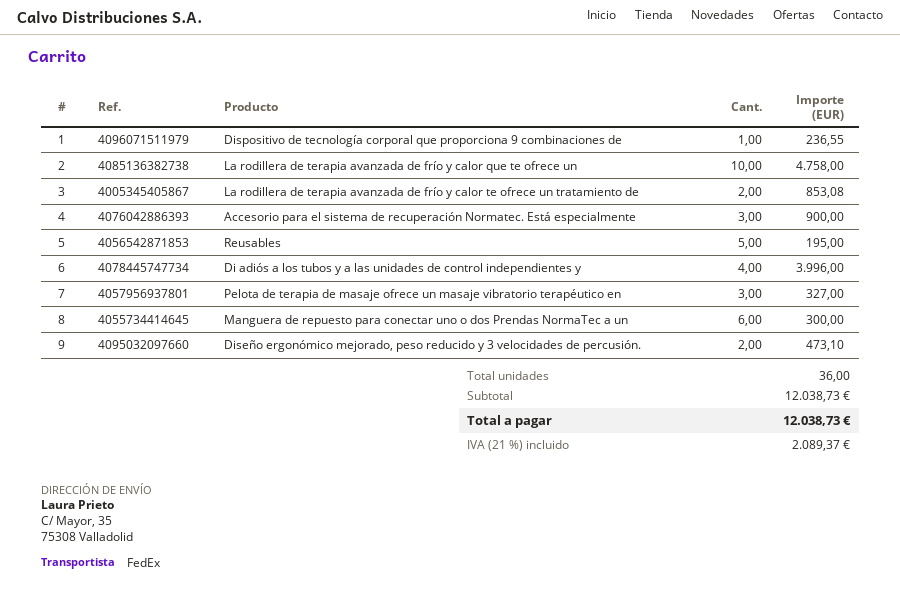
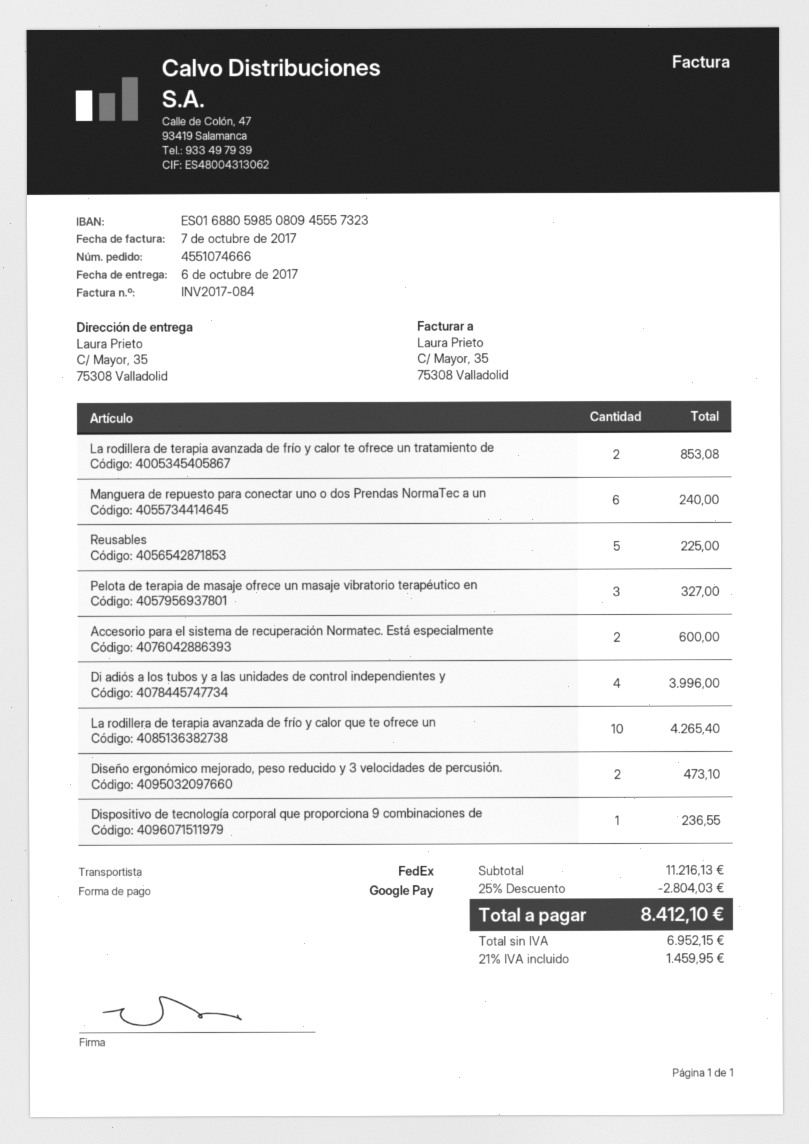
La rodillera de terapia avanzada de frío y calor que te ofrece un: 10 for 4758.00 -> 10 for 4265.40
Accesorio para el sistema de recuperación Normatec. Está especialmente: 3 for 900.00 -> 2 for 600.00
Reusables: 5 for 195.00 -> 5 for 225.00
Manguera de repuesto para conectar uno o dos Prendas NormaTec a un: 6 for 300.00 -> 6 for 240.00
subtotal: 12038.73 -> 11216.13
discount: none -> 25% = 2804.03
tax: 21% = 2089.37 -> 21% = 1459.95
total: 12038.73 -> 8412.10

